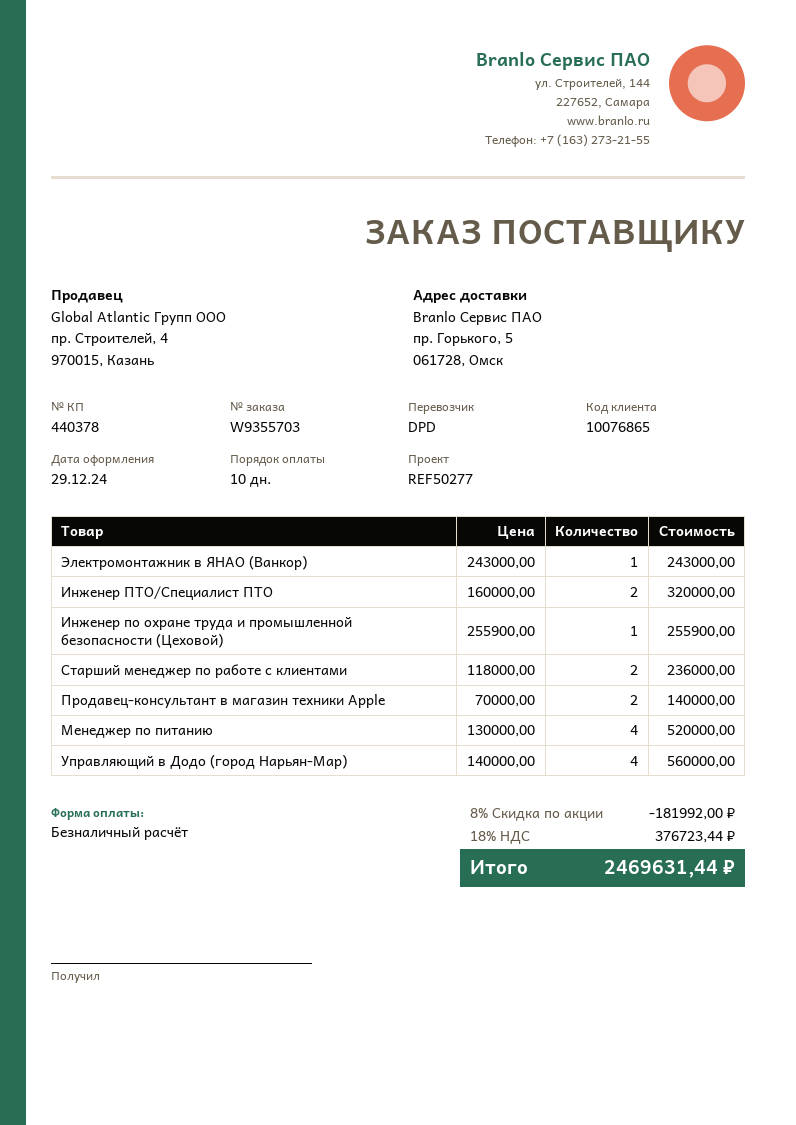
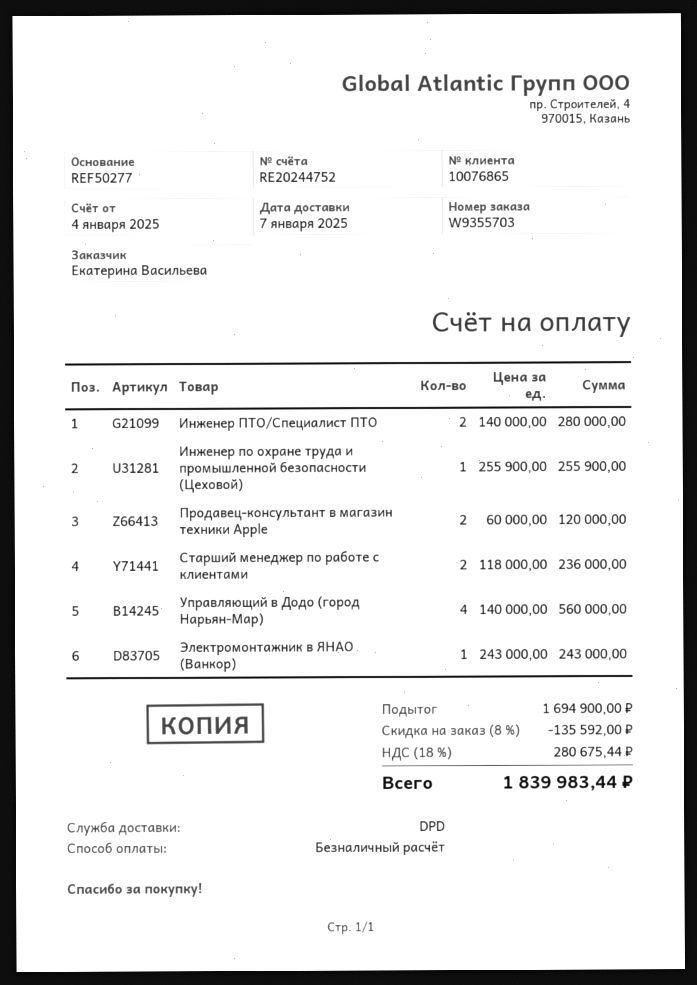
Инженер ПТО/Специалист ПТО: 2 x 160000.00 = 320000.00 -> 2 x 140000.00 = 280000.00
Продавец-консультант в магазин техники Apple: 2 x 70000.00 = 140000.00 -> 2 x 60000.00 = 120000.00
Менеджер по питанию: 4 x 130000.00 = 520000.00 -> none
discount: 8% = 181992.00 -> 8% = 135592.00
tax: 18% = 376723.44 -> 18% = 280675.44
total: 2469631.44 -> 1839983.44

